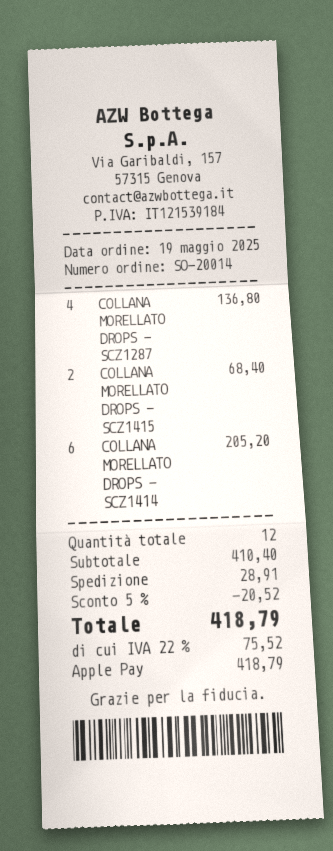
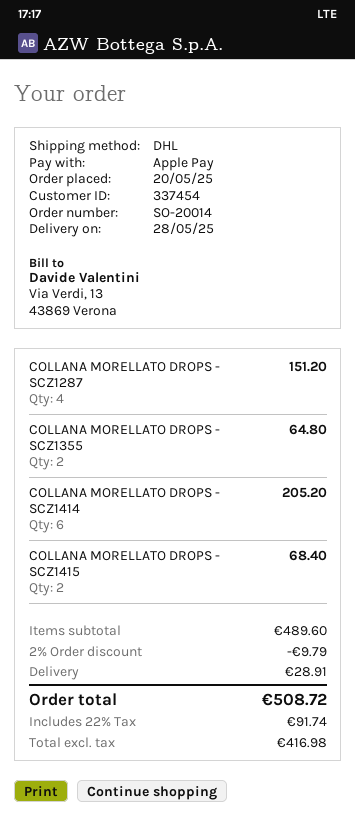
order date: 2025-05-19 -> 2025-05-20
COLLANA MORELLATO DROPS - SCZ1287: 4 for 136.80 -> 4 for 151.20
COLLANA MORELLATO DROPS - SCZ1355: none -> 2 for 64.80
subtotal: 410.40 -> 489.60
discount: 5% = 20.52 -> 2% = 9.79
tax: 22% = 75.52 -> 22% = 91.74
total: 418.79 -> 508.72

